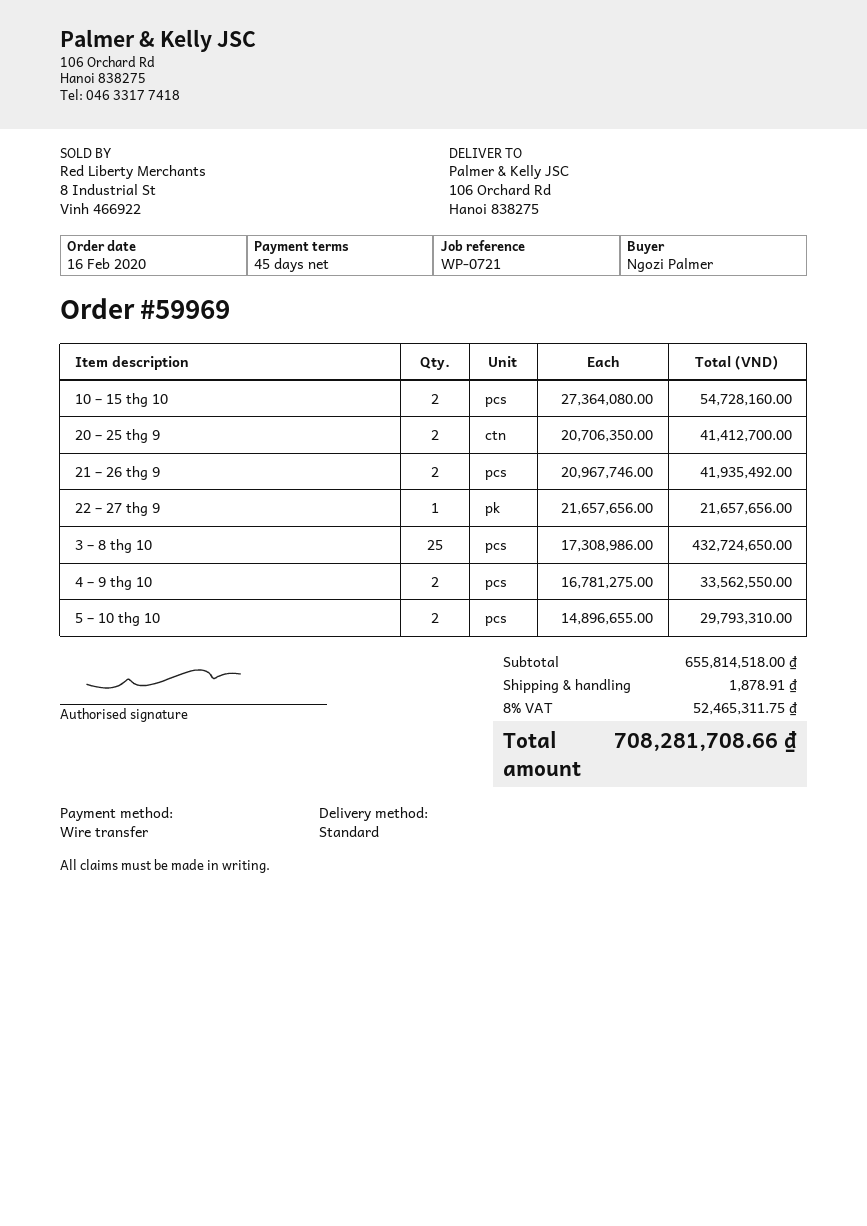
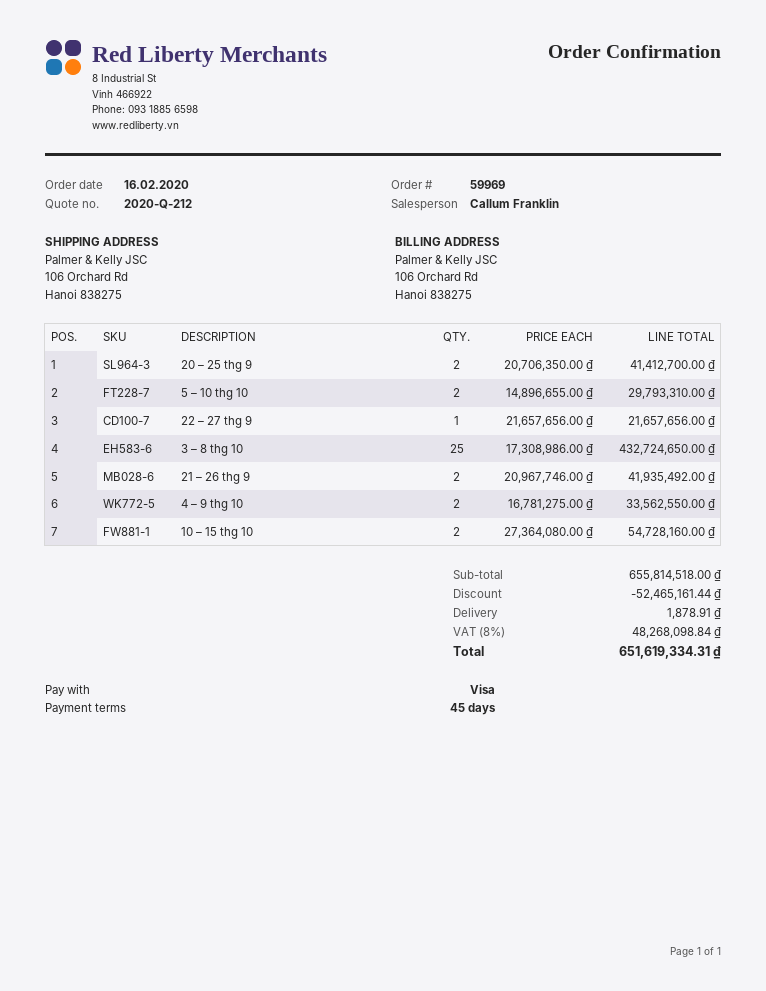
payment method: bank transfer -> Visa
discount: none -> 52465161.44
tax: 8% = 52465311.75 -> 8% = 48268098.84
total: 708281708.66 -> 651619334.31

